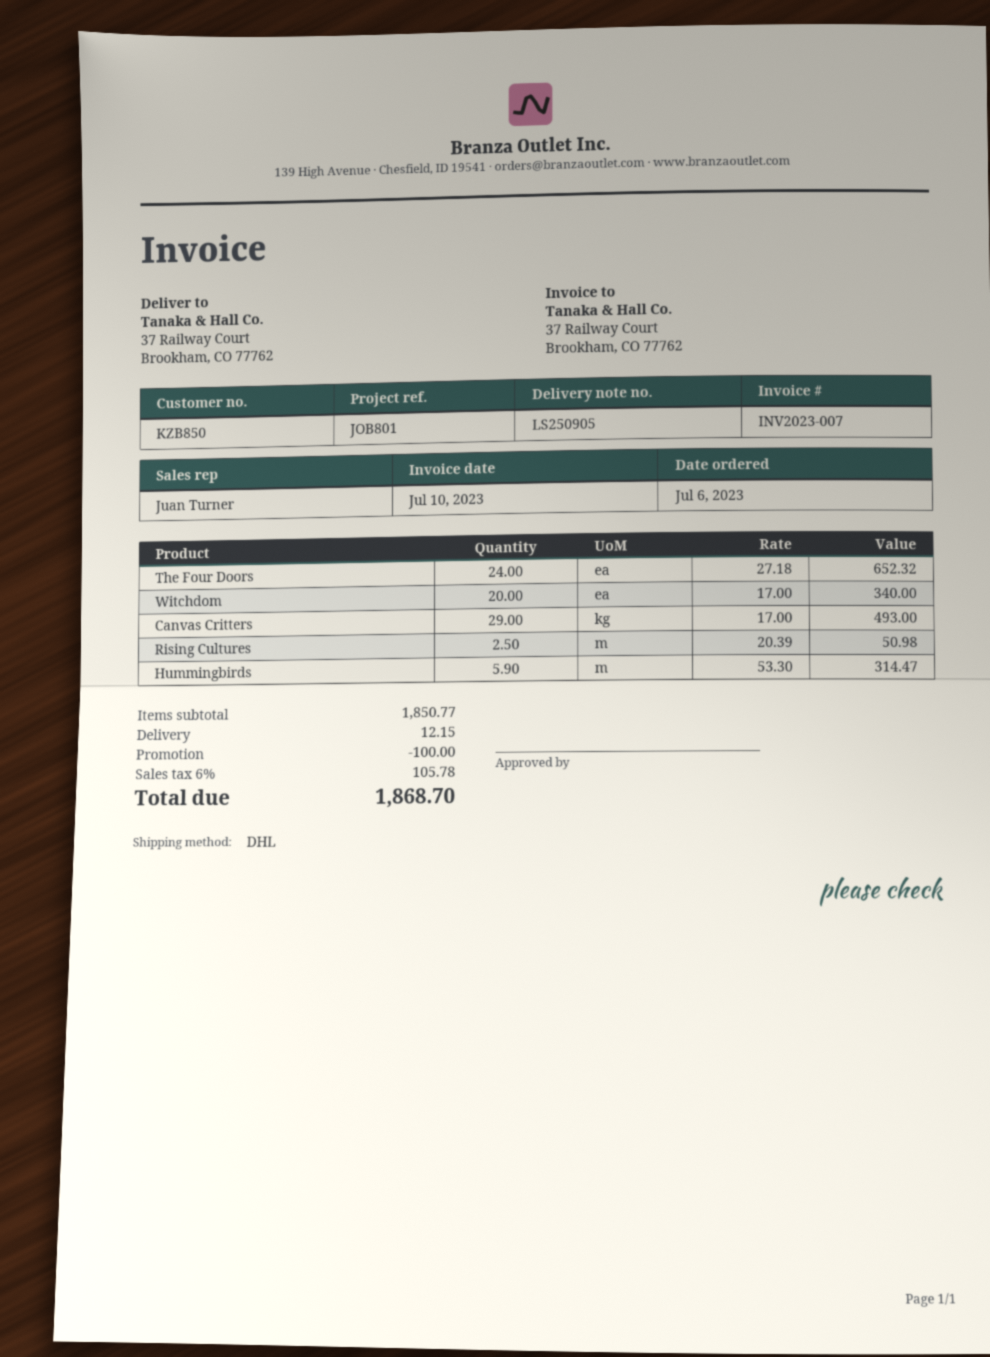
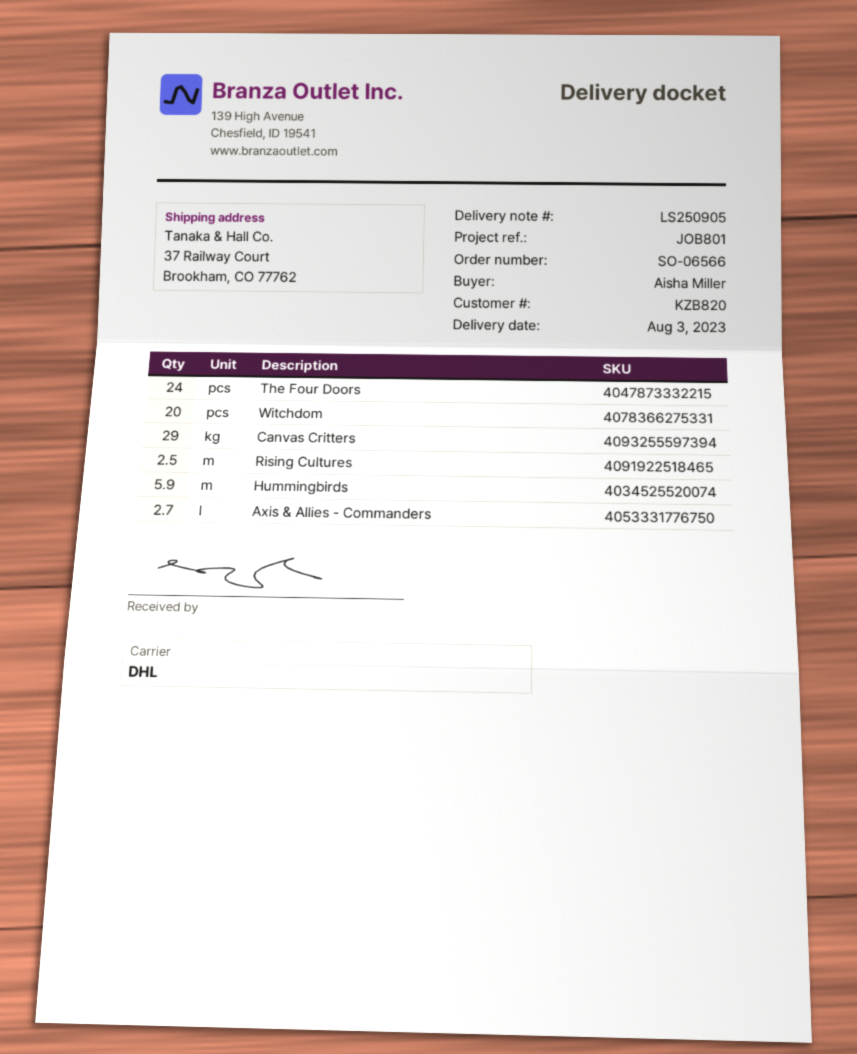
customer number: KZB850 -> KZB820
Axis & Allies - Commanders: none -> 2.7

